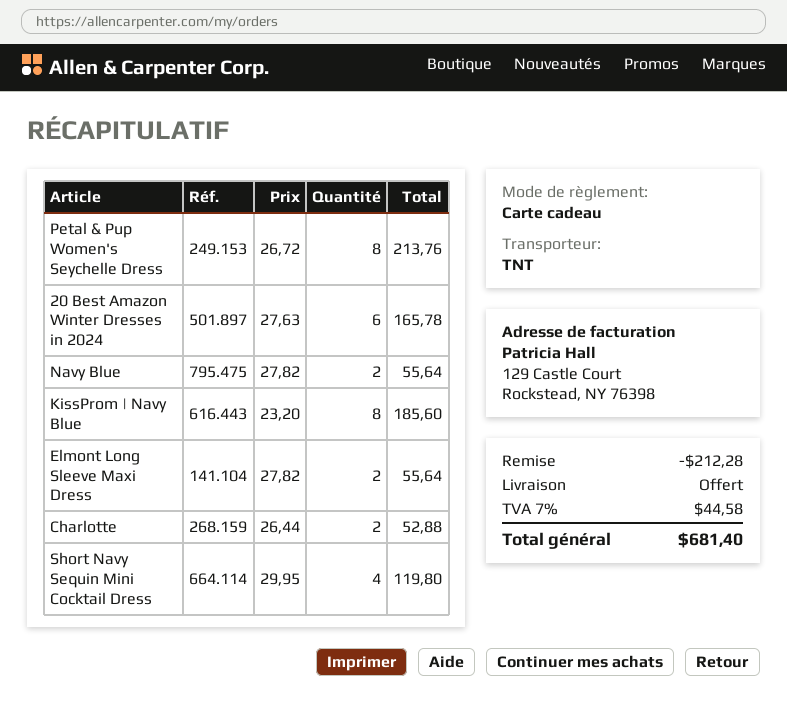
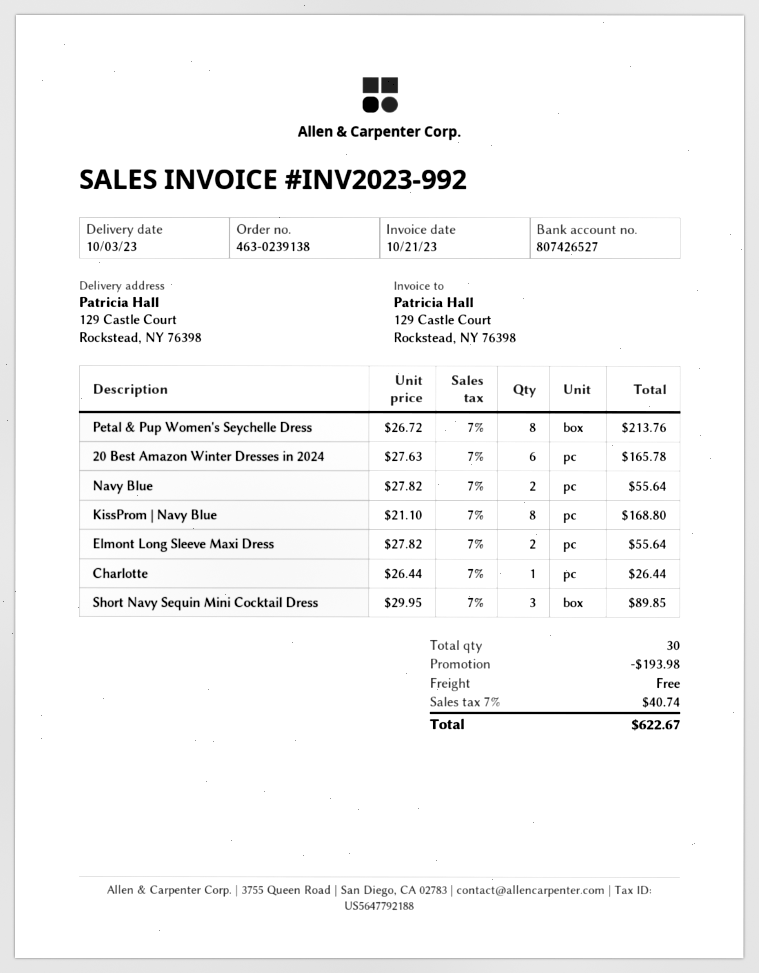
KissProm | Navy Blue: 8 x 23.20 = 185.60 -> 8 x 21.10 = 168.80
Charlotte: 2 x 26.44 = 52.88 -> 1 x 26.44 = 26.44
Short Navy Sequin Mini Cocktail Dress: 4 x 29.95 = 119.80 -> 3 x 29.95 = 89.85
discount: 212.28 -> 193.98
tax: 7% = 44.58 -> 7% = 40.74
total: 681.40 -> 622.67

